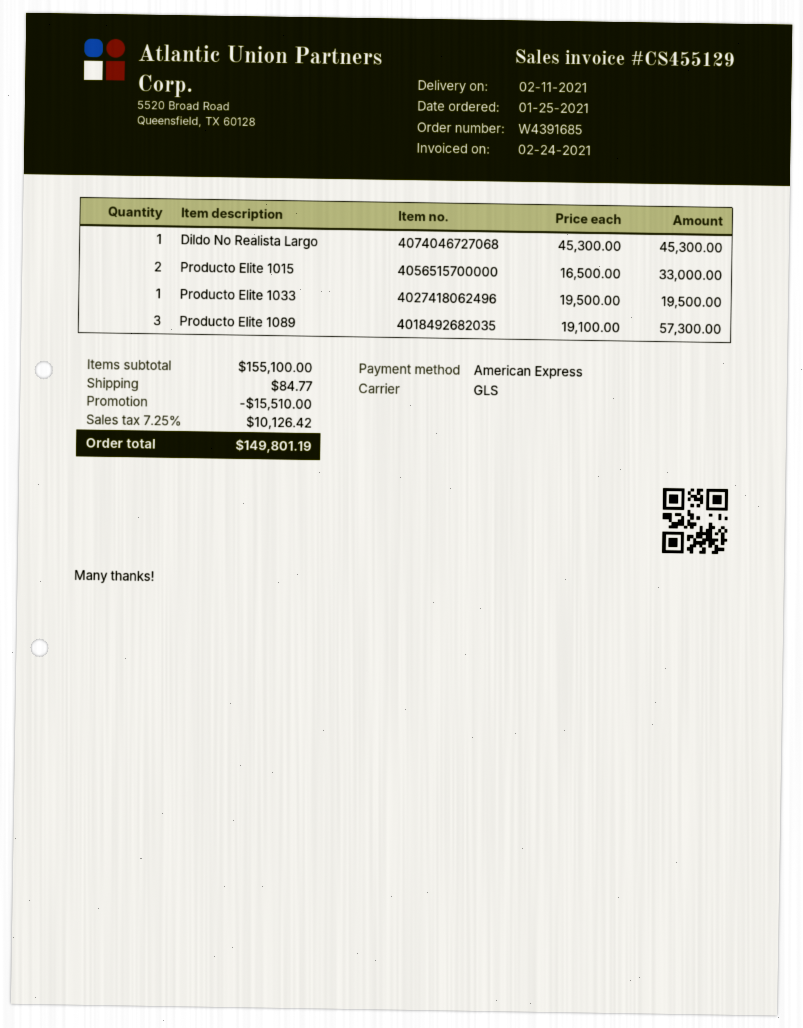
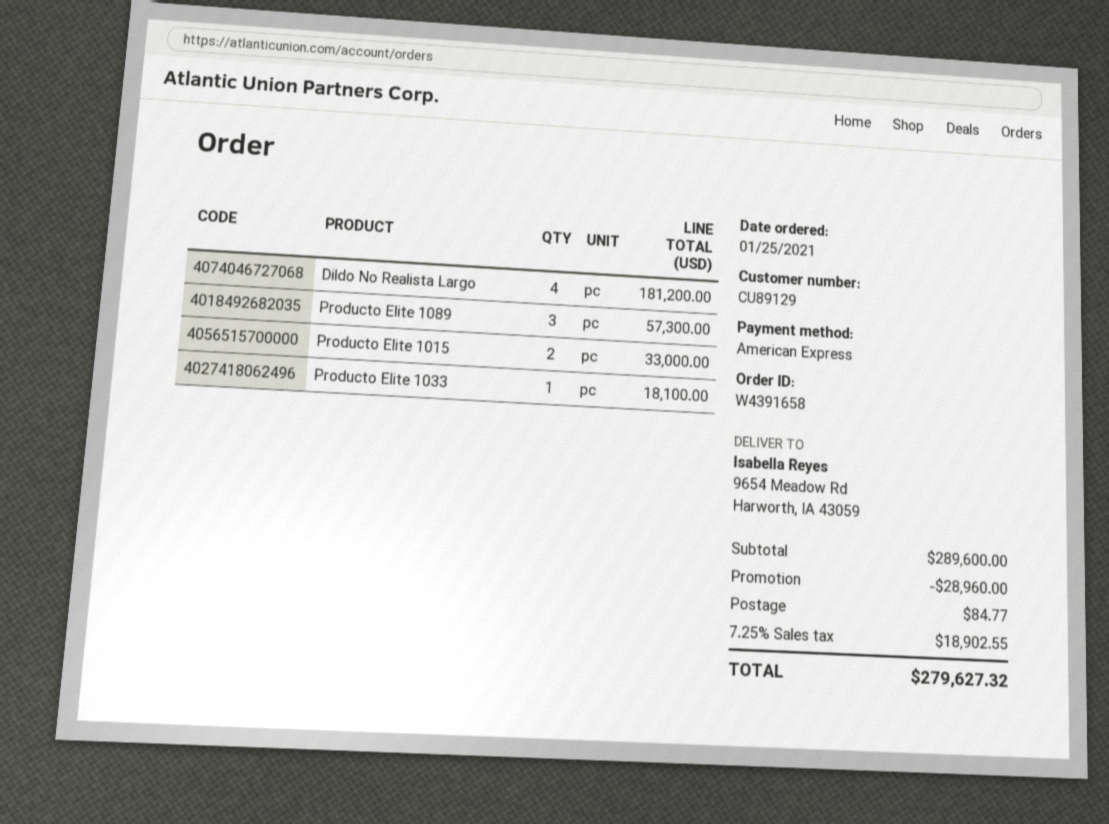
order number: W4391685 -> W4391658
Dildo No Realista Largo: 1 for 45300.00 -> 4 for 181200.00
Producto Elite 1033: 1 for 19500.00 -> 1 for 18100.00
subtotal: 155100.00 -> 289600.00
discount: 15510.00 -> 28960.00
tax: 7.25% = 10126.42 -> 7.25% = 18902.55
total: 149801.19 -> 279627.32

